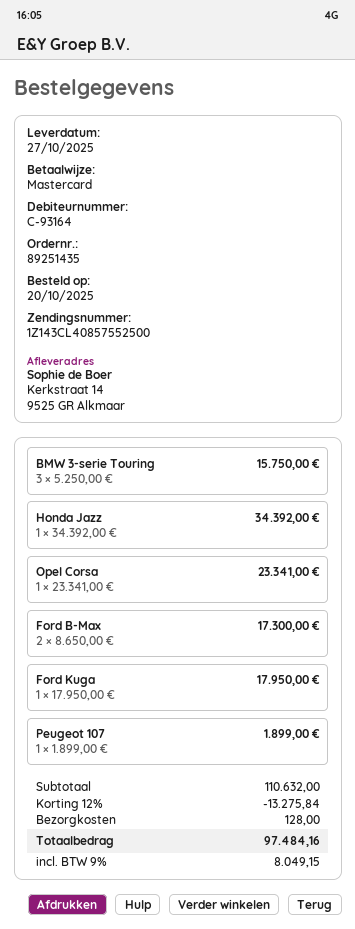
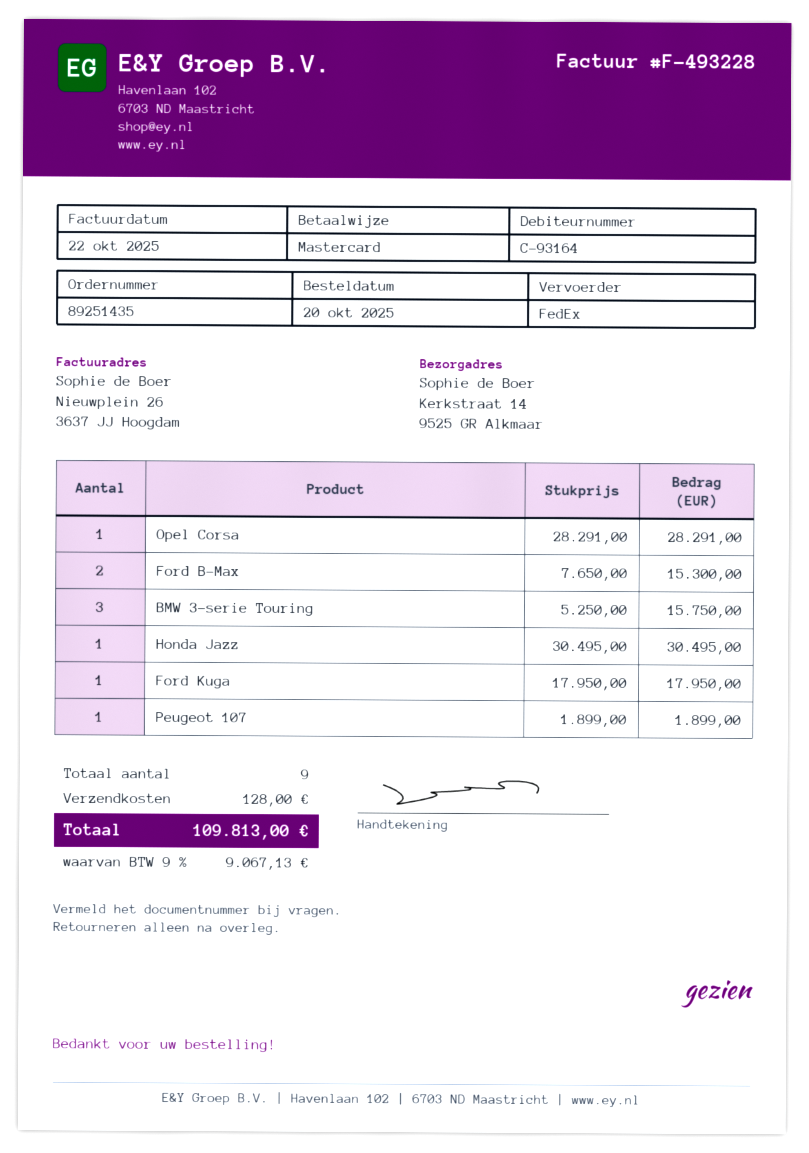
Honda Jazz: 1 x 34392.00 = 34392.00 -> 1 x 30495.00 = 30495.00
Opel Corsa: 1 x 23341.00 = 23341.00 -> 1 x 28291.00 = 28291.00
Ford B-Max: 2 x 8650.00 = 17300.00 -> 2 x 7650.00 = 15300.00
discount: 12% = 13275.84 -> none
tax: 9% = 8049.15 -> 9% = 9067.13
total: 97484.16 -> 109813.00

